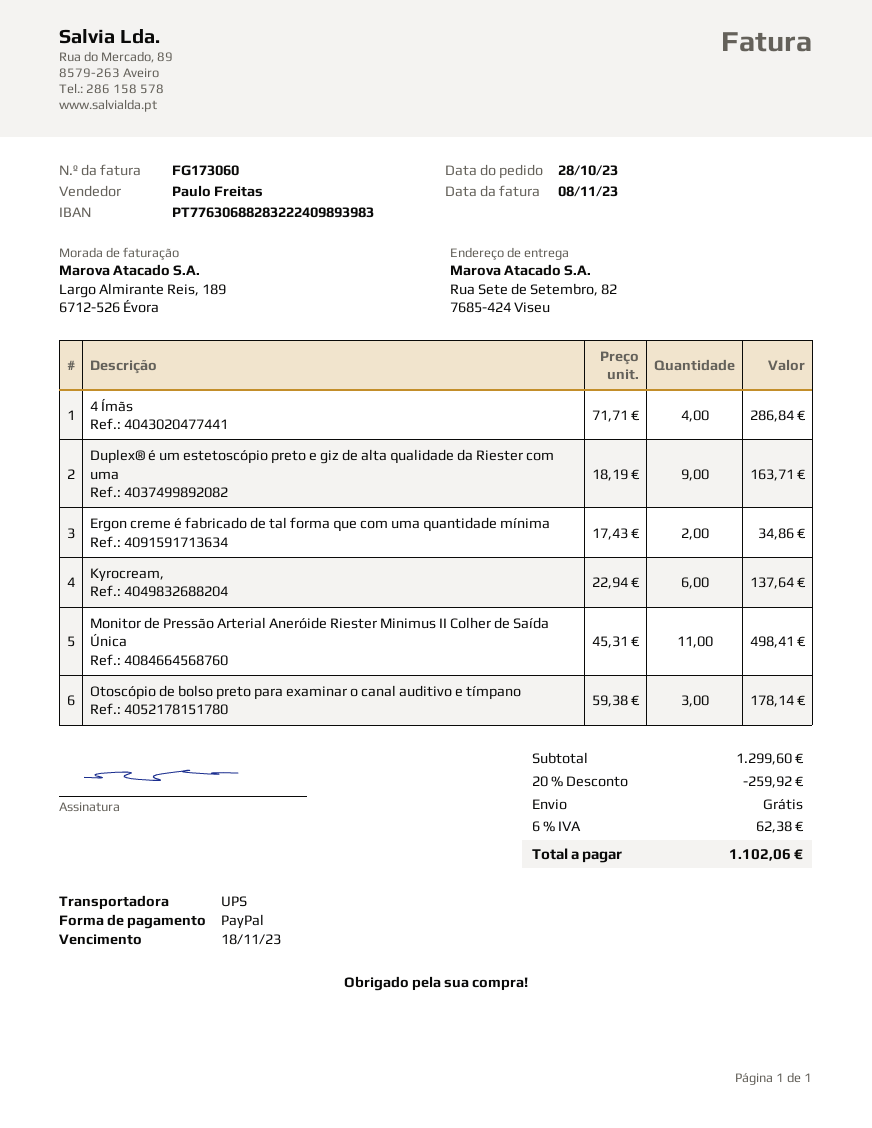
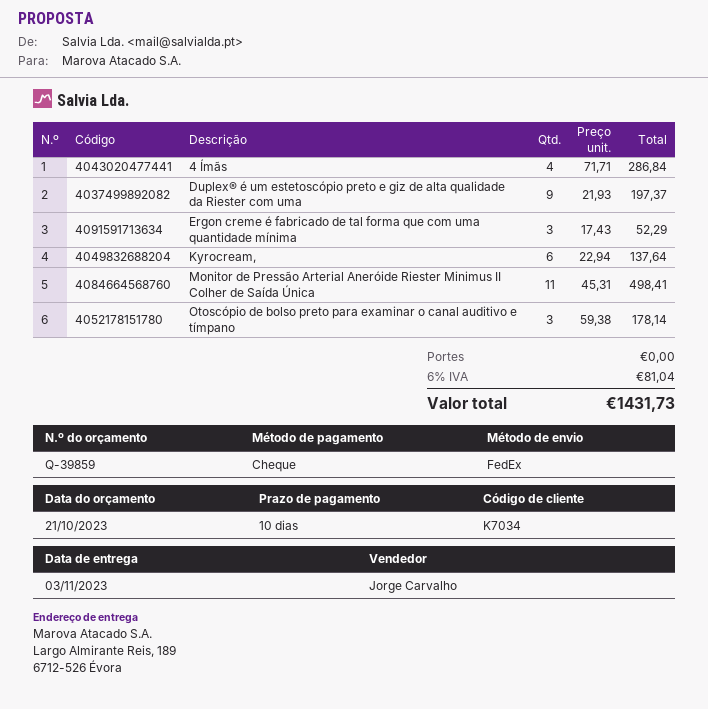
sales rep: Paulo Freitas -> Jorge Carvalho
payment method: PayPal -> cheque
shipping method: UPS -> FedEx
ship to: Rua Sete de Setembro, 82, 7685-424 Viseu -> Largo Almirante Reis, 189, 6712-526 Évora
Duplex® é um estetoscópio preto e giz de alta qualidade da Riester com uma: 9 x 18.19 = 163.71 -> 9 x 21.93 = 197.37
Ergon creme é fabricado de tal forma que com uma quantidade mínima: 2 x 17.43 = 34.86 -> 3 x 17.43 = 52.29
discount: 20% = 259.92 -> none
tax: 6% = 62.38 -> 6% = 81.04
total: 1102.06 -> 1431.73

